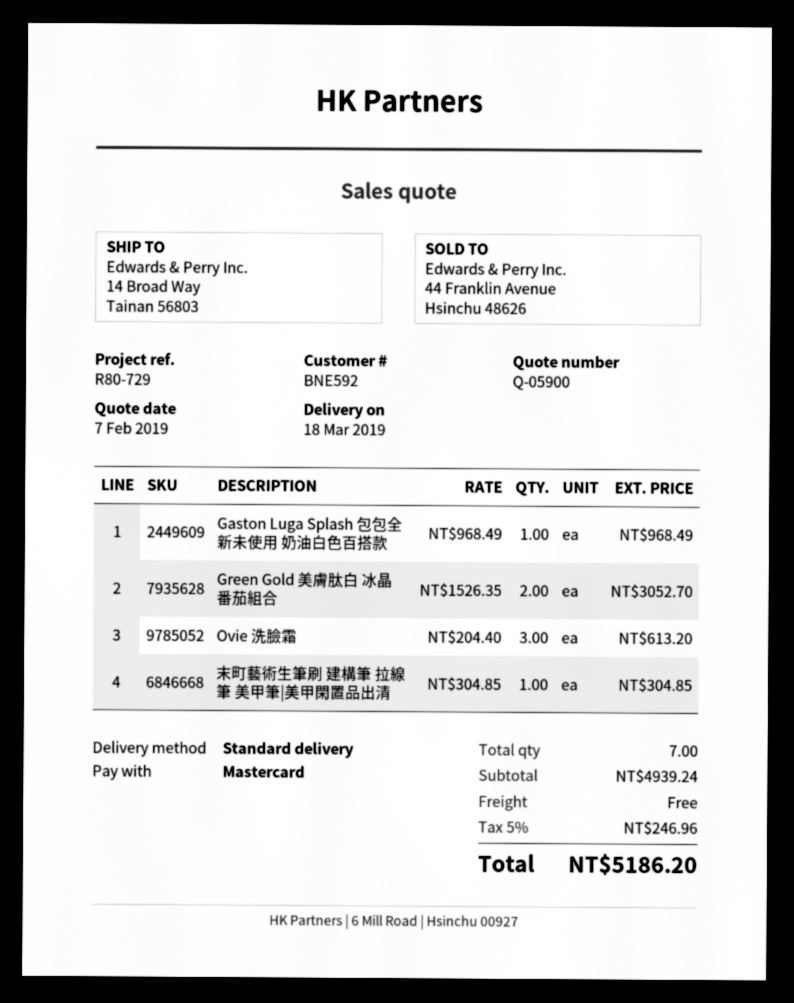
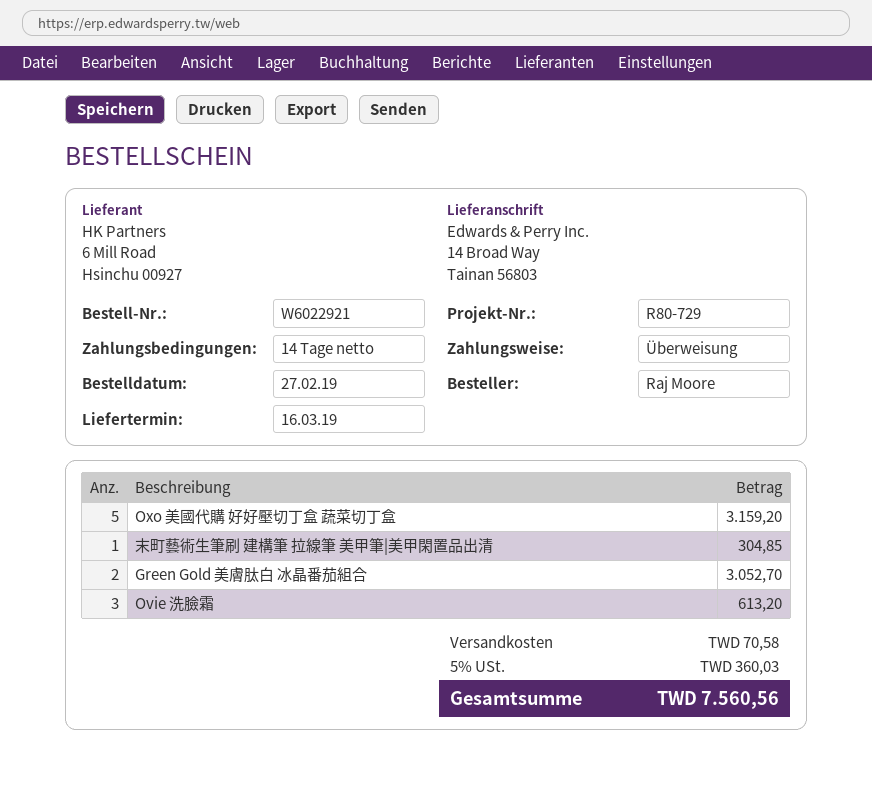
delivery date: 2019-03-18 -> 2019-03-16
payment method: Mastercard -> bank transfer
Gaston Luga Splash 包包全新未使用 奶油白色百搭款: 1 for 968.49 -> none
Oxo 美國代購 好好壓切丁盒 蔬菜切丁盒: none -> 5 for 3159.20
shipping: 0.00 -> 70.58
tax: 5% = 246.96 -> 5% = 360.03
total: 5186.20 -> 7560.56

